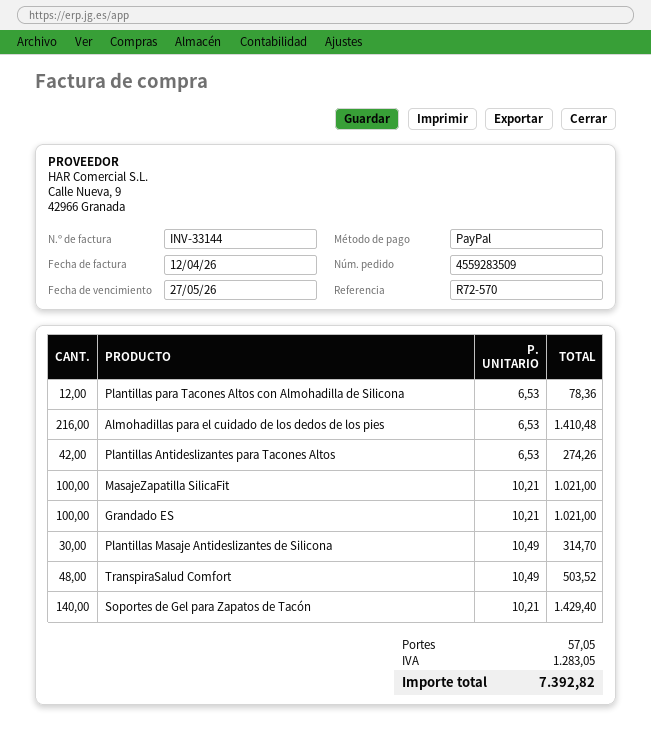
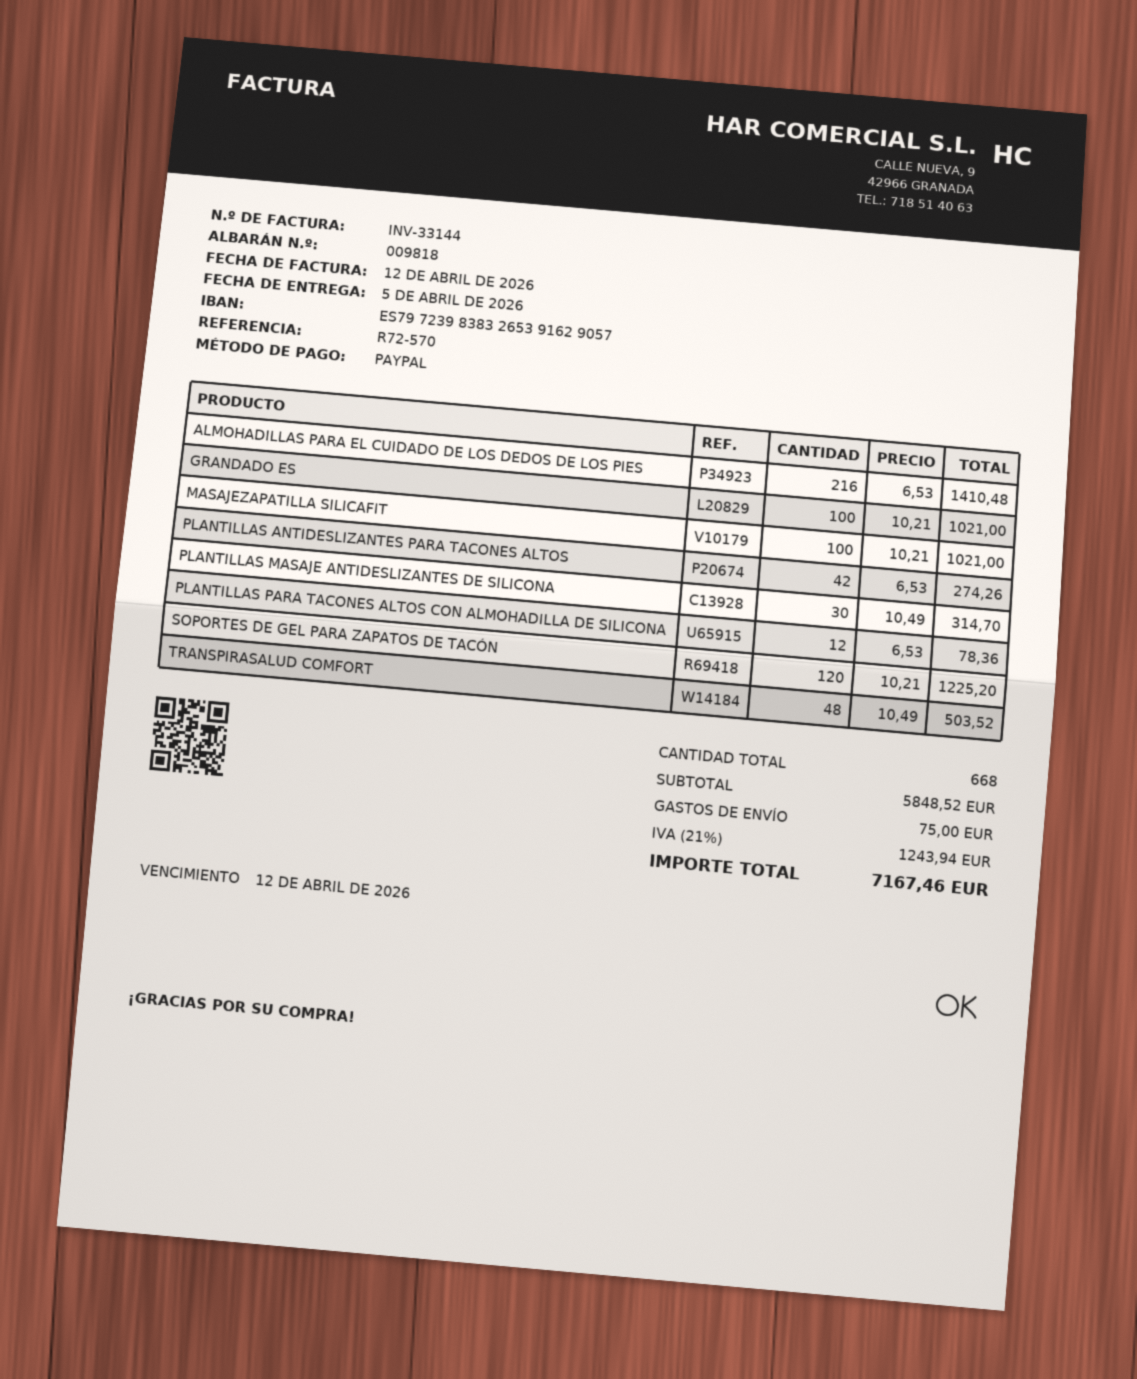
due date: 2026-05-27 -> 2026-04-12
Soportes de Gel para Zapatos de Tacón: 140 x 10.21 = 1429.40 -> 120 x 10.21 = 1225.20
shipping: 57.05 -> 75.00
tax: 1283.05 -> 1243.94
total: 7392.82 -> 7167.46

